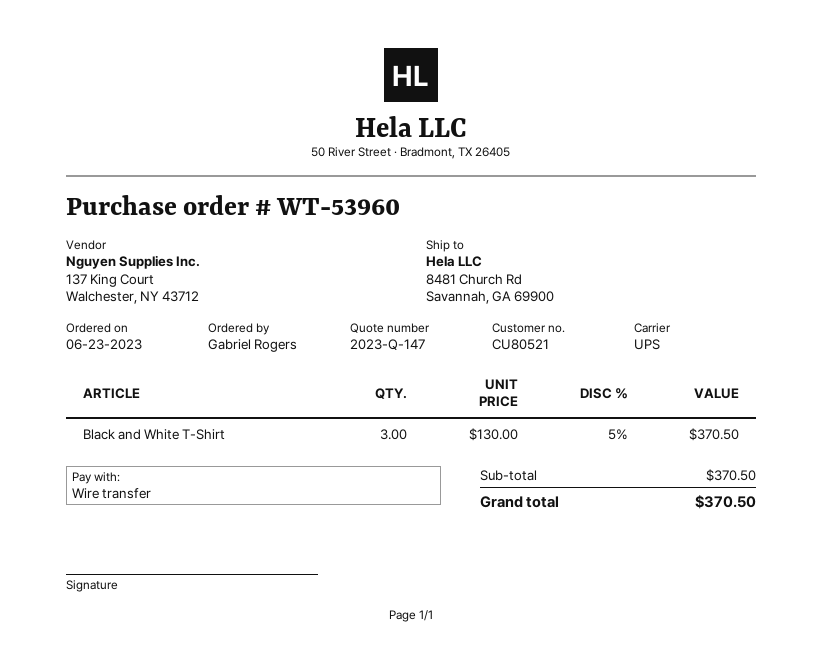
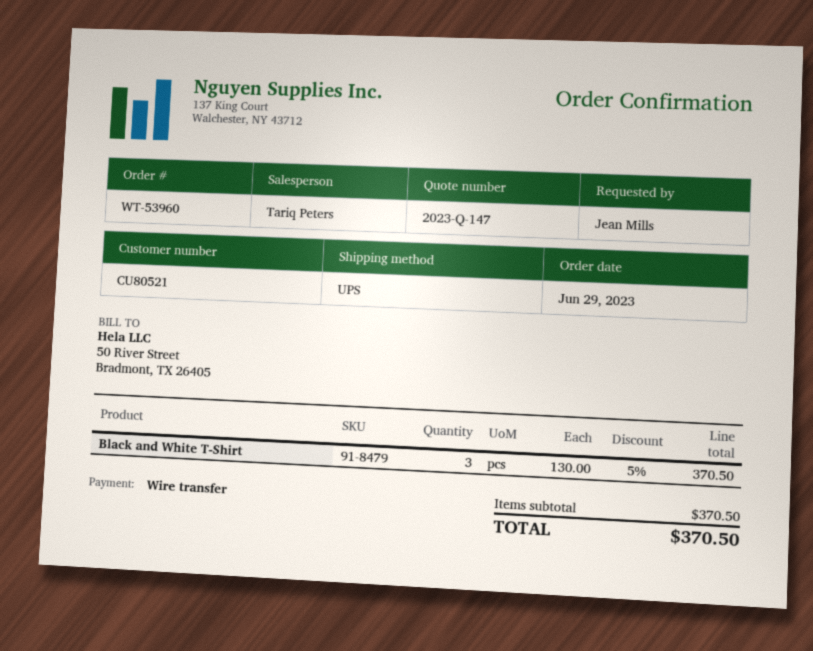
order date: 2023-06-23 -> 2023-06-29
ordered by: Gabriel Rogers -> Jean Mills

